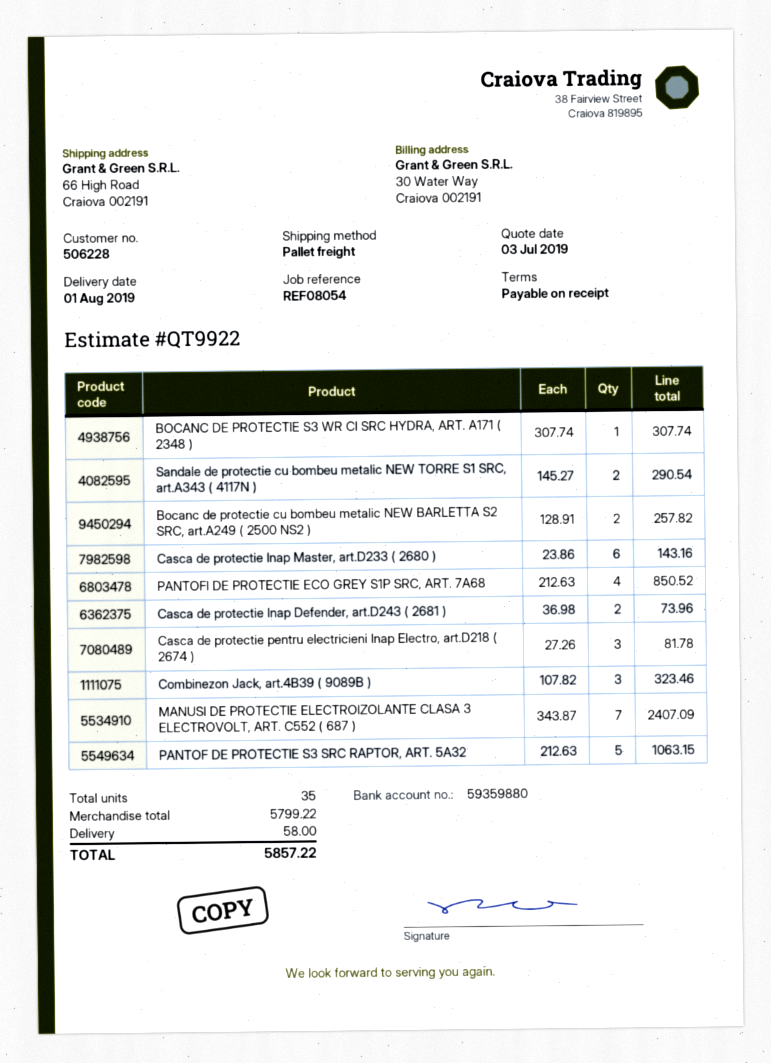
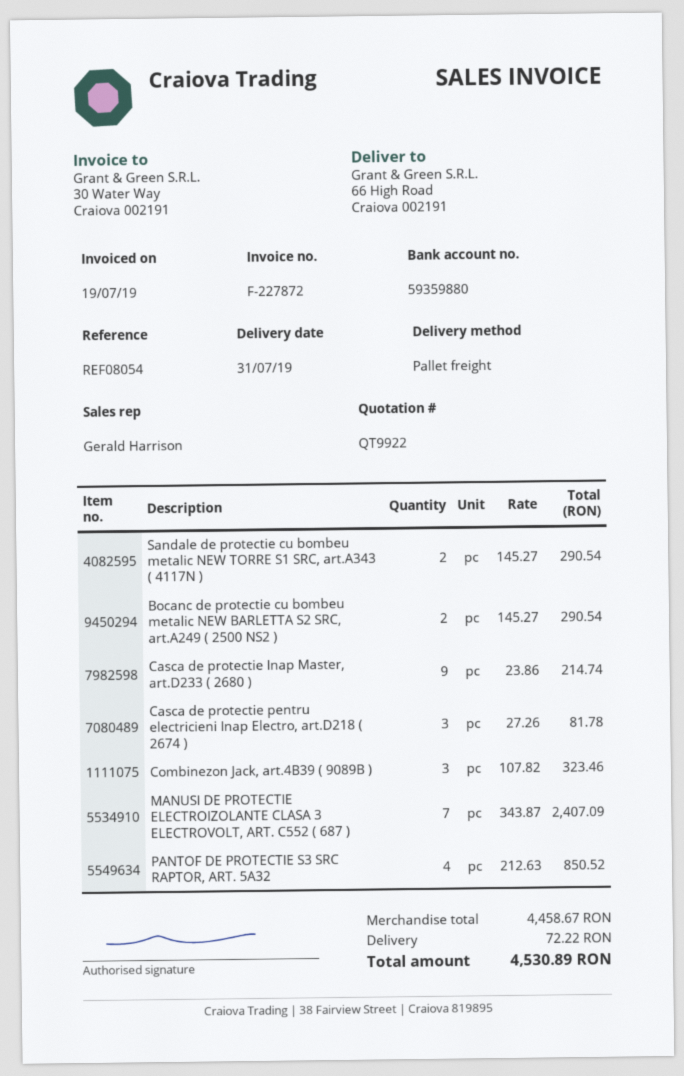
delivery date: 2019-08-01 -> 2019-07-31
BOCANC DE PROTECTIE S3 WR CI SRC HYDRA, ART. A171 ( 2348 ): 1 x 307.74 = 307.74 -> none
Bocanc de protectie cu bombeu metalic NEW BARLETTA S2 SRC, art.A249 ( 2500 NS2 ): 2 x 128.91 = 257.82 -> 2 x 145.27 = 290.54
Casca de protectie Inap Master, art.D233 ( 2680 ): 6 x 23.86 = 143.16 -> 9 x 23.86 = 214.74
PANTOFI DE PROTECTIE ECO GREY S1P SRC, ART. 7A68: 4 x 212.63 = 850.52 -> none
Casca de protectie Inap Defender, art.D243 ( 2681 ): 2 x 36.98 = 73.96 -> none
PANTOF DE PROTECTIE S3 SRC RAPTOR, ART. 5A32: 5 x 212.63 = 1063.15 -> 4 x 212.63 = 850.52
subtotal: 5799.22 -> 4458.67
shipping: 58.00 -> 72.22
total: 5857.22 -> 4530.89

